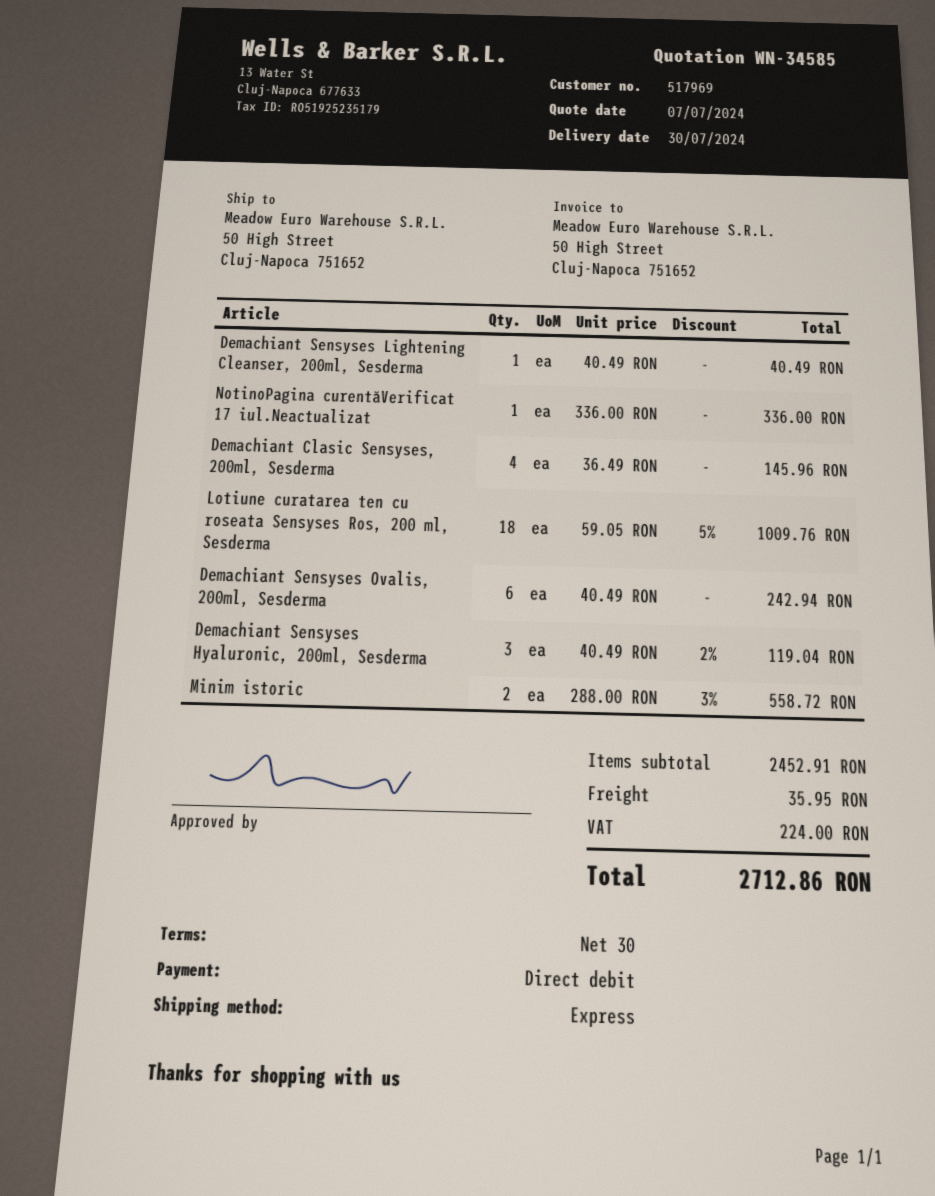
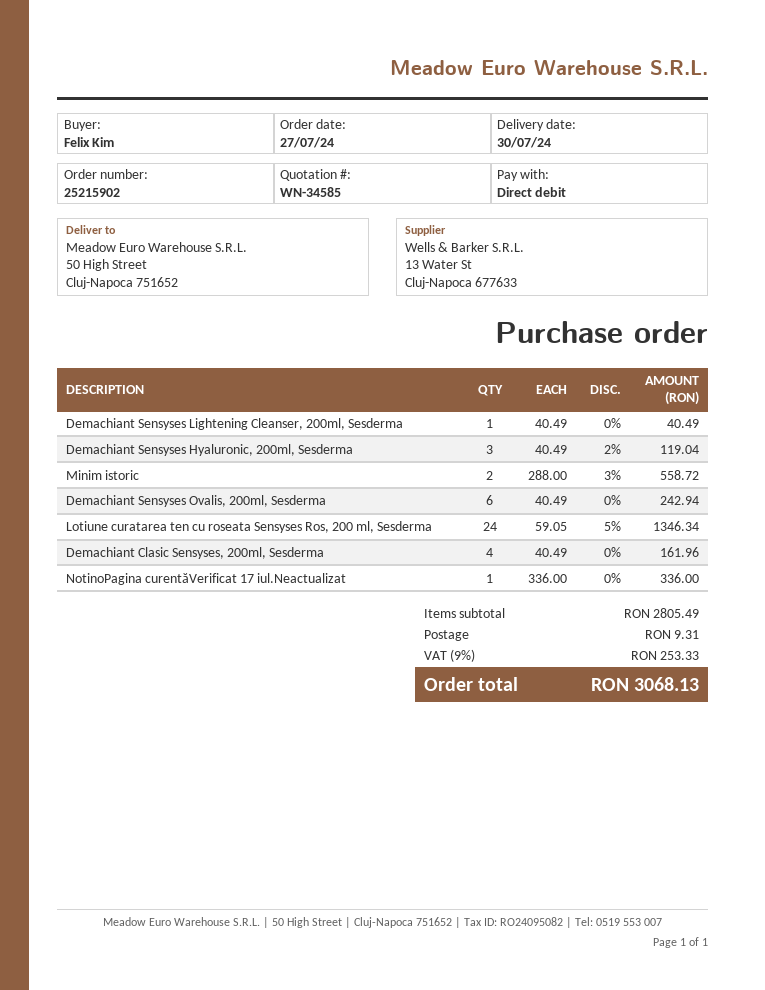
Demachiant Clasic Sensyses, 200ml, Sesderma: 4 x 36.49 = 145.96 -> 4 x 40.49 = 161.96
Lotiune curatarea ten cu roseata Sensyses Ros, 200 ml, Sesderma: 18 x 59.05 - 5% = 1009.76 -> 24 x 59.05 - 5% = 1346.34
subtotal: 2452.91 -> 2805.49
shipping: 35.95 -> 9.31
tax: 224.00 -> 253.33
total: 2712.86 -> 3068.13

